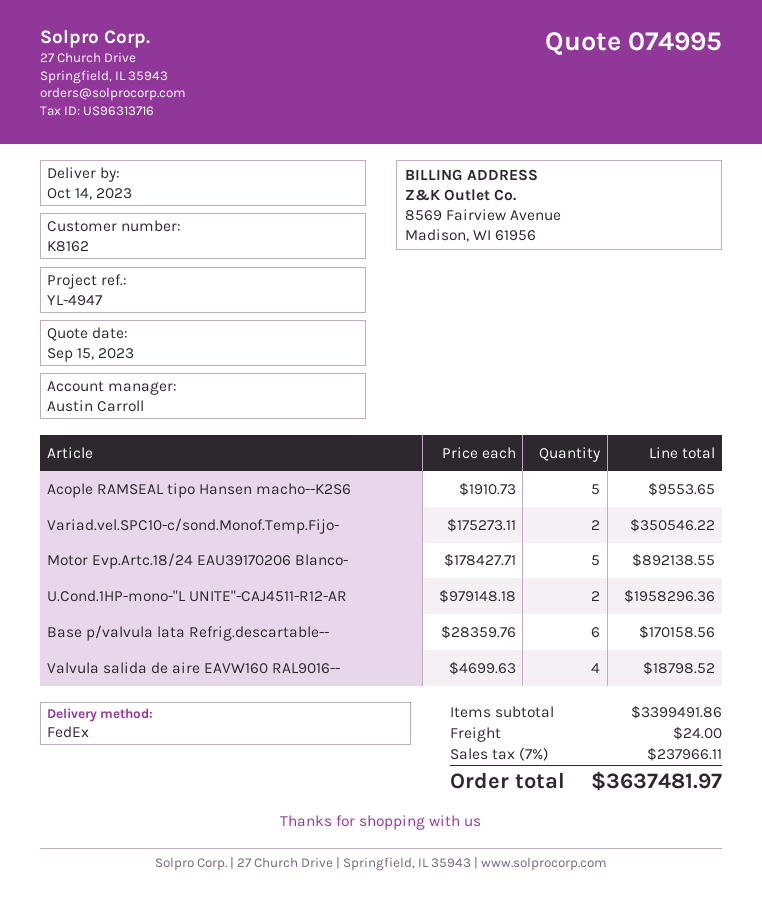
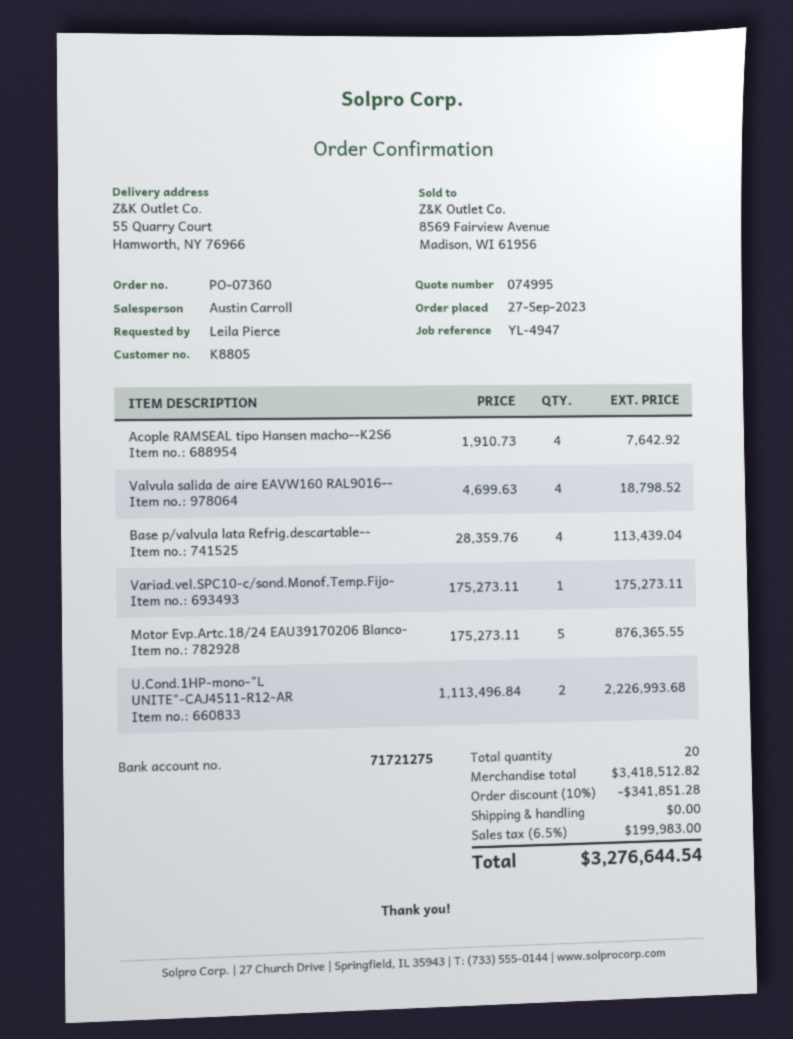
customer number: K8162 -> K8805
Acople RAMSEAL tipo Hansen macho--K2S6: 5 x 1910.73 = 9553.65 -> 4 x 1910.73 = 7642.92
Variad.vel.SPC10-c/sond.Monof.Temp.Fijo-: 2 x 175273.11 = 350546.22 -> 1 x 175273.11 = 175273.11
Motor Evp.Artc.18/24 EAU39170206 Blanco-: 5 x 178427.71 = 892138.55 -> 5 x 175273.11 = 876365.55
U.Cond.1HP-mono-"L UNITE"-CAJ4511-R12-AR: 2 x 979148.18 = 1958296.36 -> 2 x 1113496.84 = 2226993.68
Base p/valvula lata Refrig.descartable--: 6 x 28359.76 = 170158.56 -> 4 x 28359.76 = 113439.04
subtotal: 3399491.86 -> 3418512.82
discount: none -> 10% = 341851.28
shipping: 24.00 -> 0.00
tax: 7% = 237966.11 -> 6.5% = 199983.00
total: 3637481.97 -> 3276644.54

